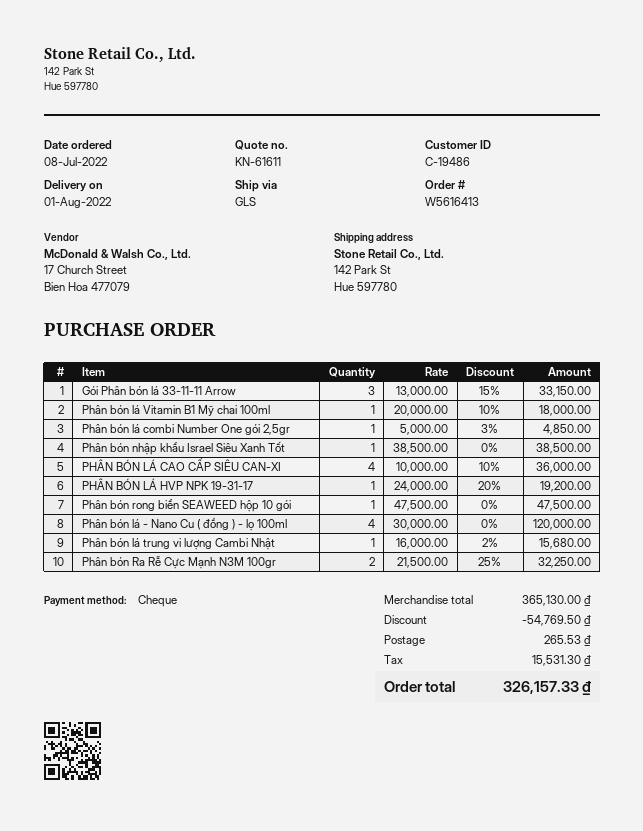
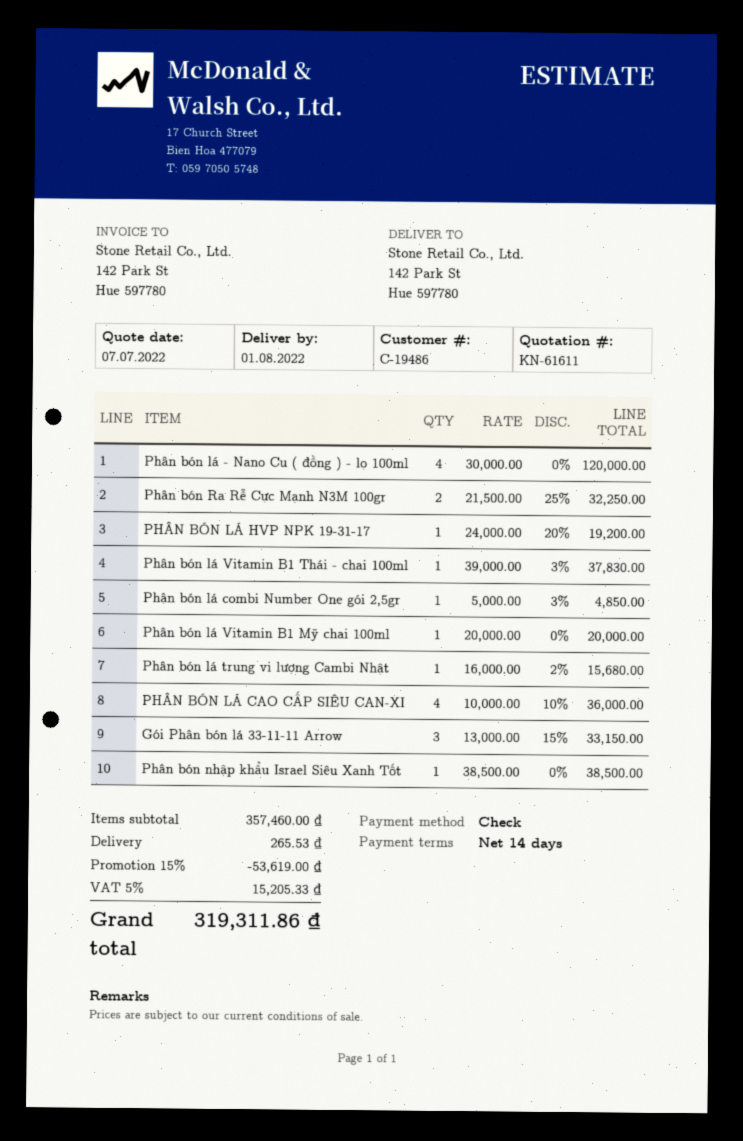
Phân bón lá Vitamin B1 Mỹ chai 100ml: 1 x 20000.00 - 10% = 18000.00 -> 1 x 20000.00 = 20000.00
Phân bón rong biển SEAWEED hộp 10 gói: 1 x 47500.00 = 47500.00 -> none
Phân bón lá Vitamin B1 Thái - chai 100ml: none -> 1 x 39000.00 - 3% = 37830.00
subtotal: 365130.00 -> 357460.00
discount: 54769.50 -> 53619.00
tax: 15531.30 -> 15205.33
total: 326157.33 -> 319311.86

